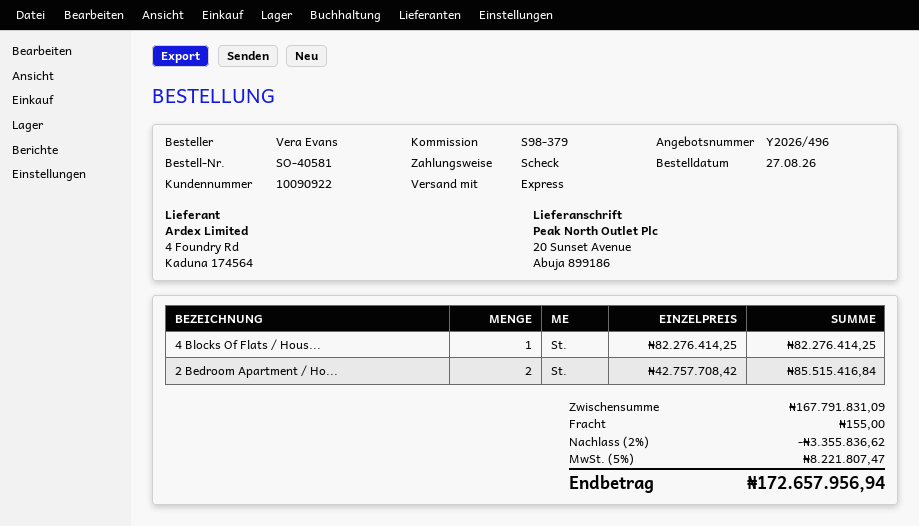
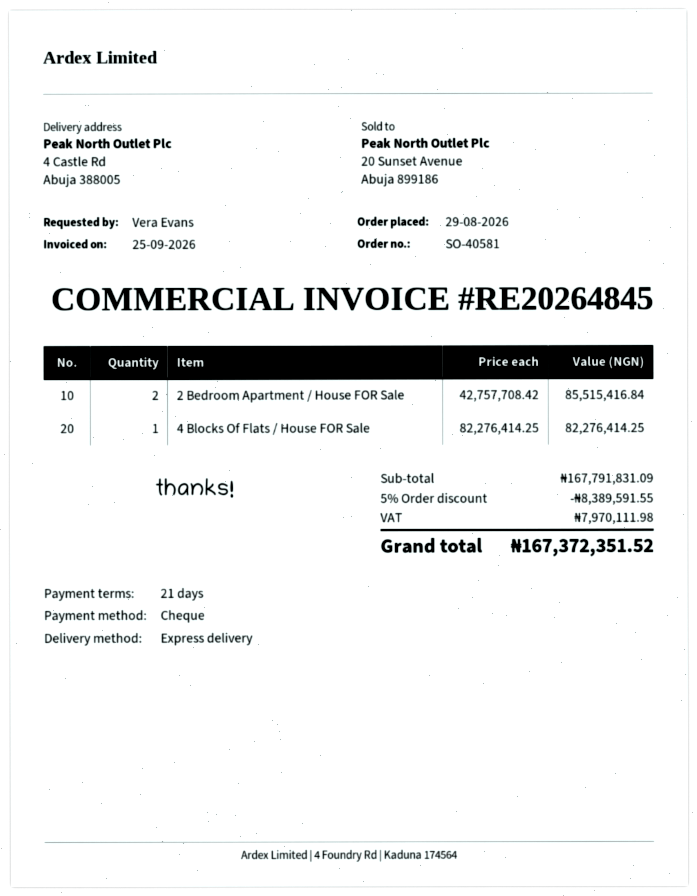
order date: 2026-08-27 -> 2026-08-29
ship to: 20 Sunset Avenue, Abuja 899186 -> 4 Castle Rd, Abuja 388005
discount: 2% = 3355836.62 -> 5% = 8389591.55
shipping: 155.00 -> none
tax: 8221807.47 -> 7970111.98
total: 172657956.94 -> 167372351.52

